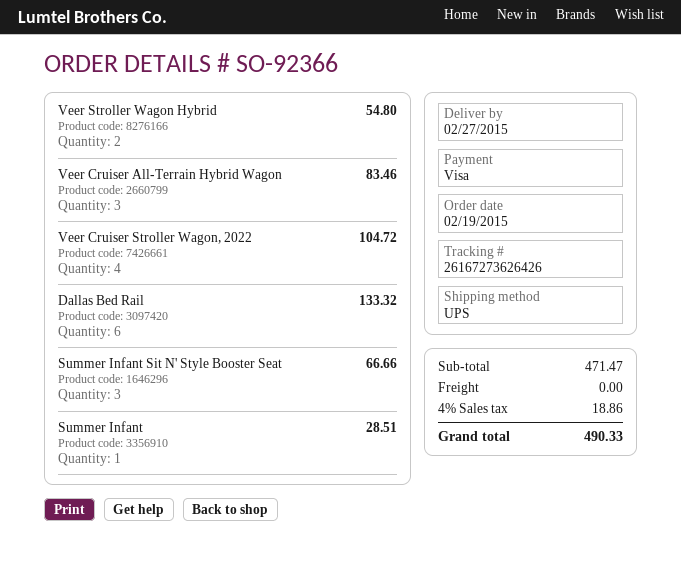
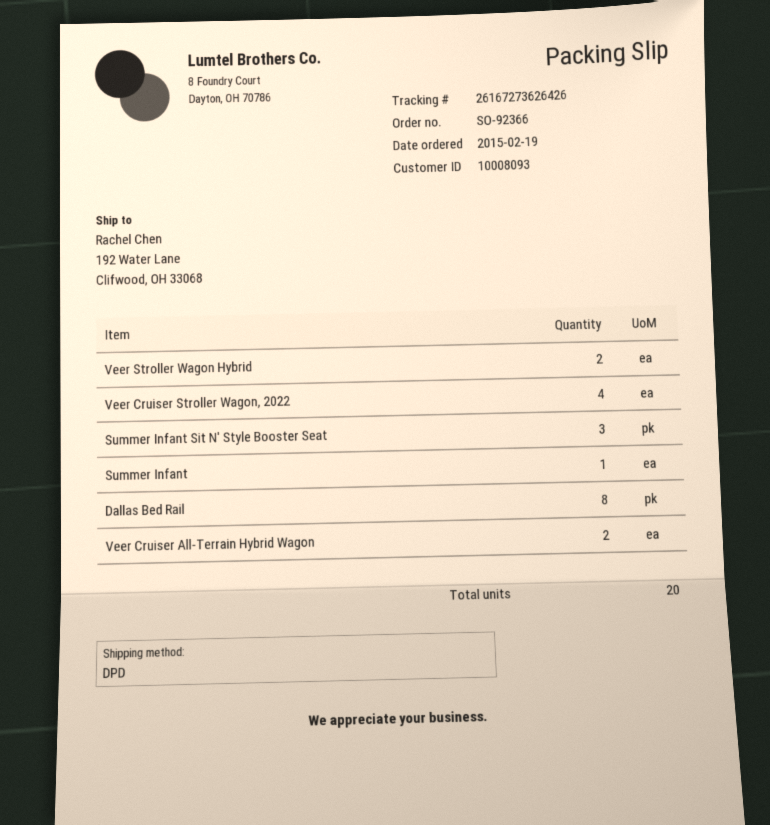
shipping method: UPS -> DPD
Veer Cruiser All-Terrain Hybrid Wagon: 3 -> 2
Dallas Bed Rail: 6 -> 8

